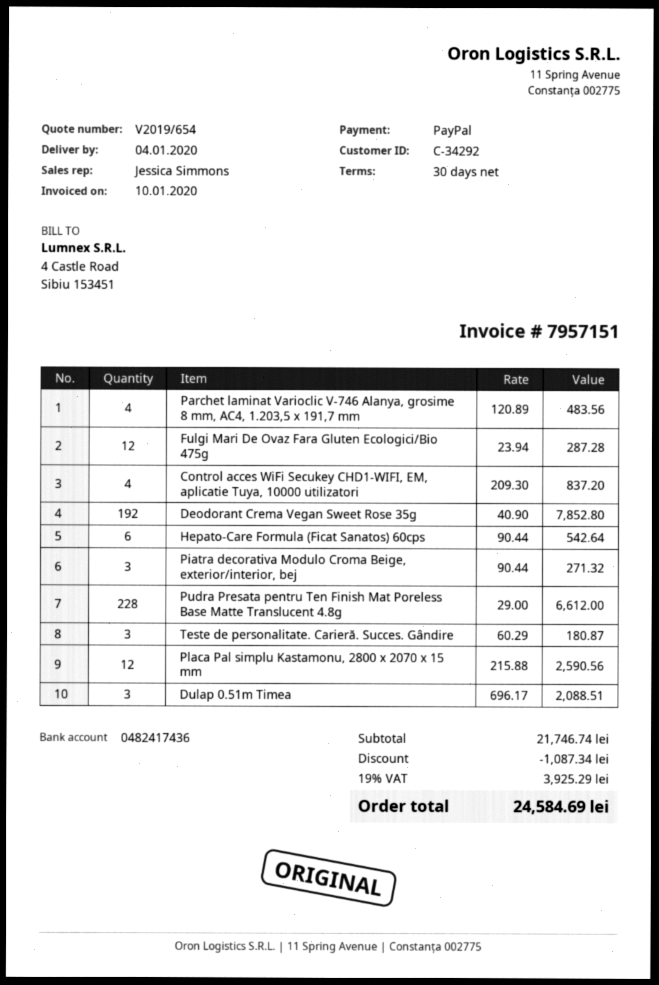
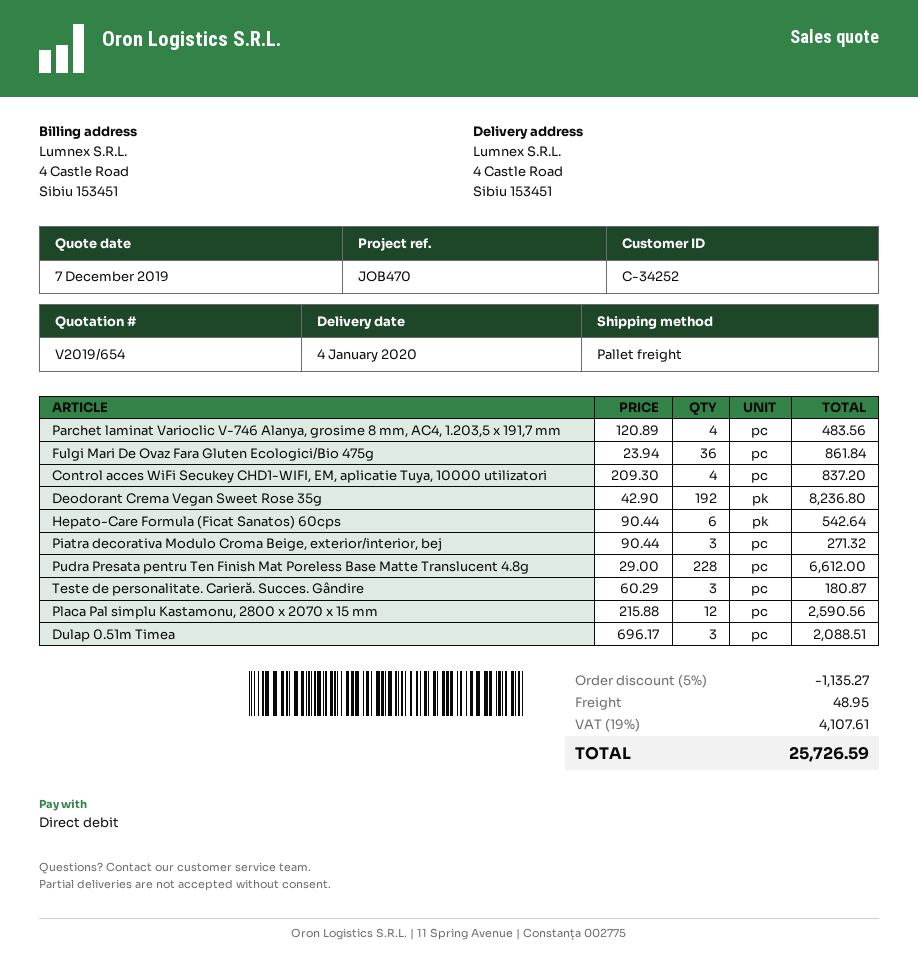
customer number: C-34292 -> C-34252
payment method: PayPal -> direct debit
Fulgi Mari De Ovaz Fara Gluten Ecologici/Bio 475g: 12 x 23.94 = 287.28 -> 36 x 23.94 = 861.84
Deodorant Crema Vegan Sweet Rose 35g: 192 x 40.90 = 7852.80 -> 192 x 42.90 = 8236.80
discount: 1087.34 -> 1135.27
shipping: none -> 48.95
tax: 19% = 3925.29 -> 19% = 4107.61
total: 24584.69 -> 25726.59

